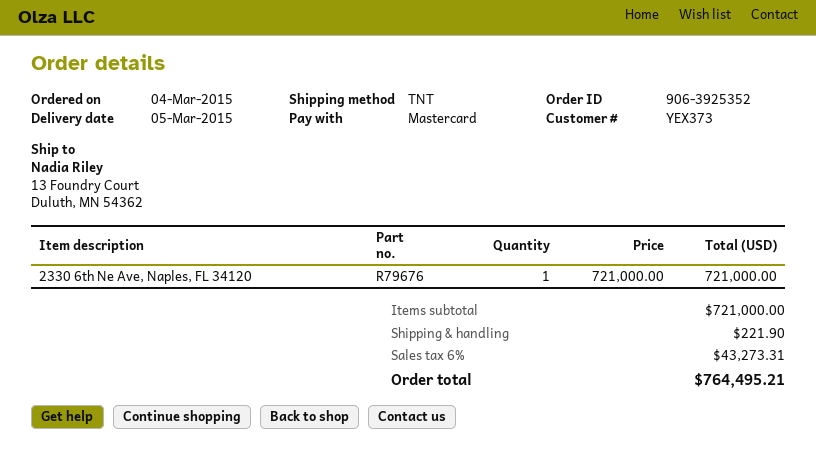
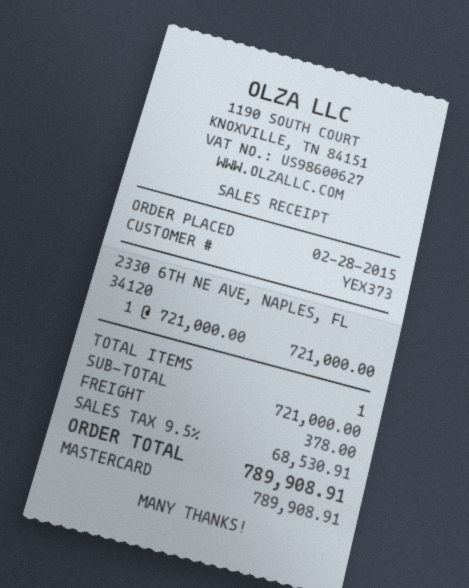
order date: 2015-03-04 -> 2015-02-28
shipping: 221.90 -> 378.00
tax: 6% = 43273.31 -> 9.5% = 68530.91
total: 764495.21 -> 789908.91

